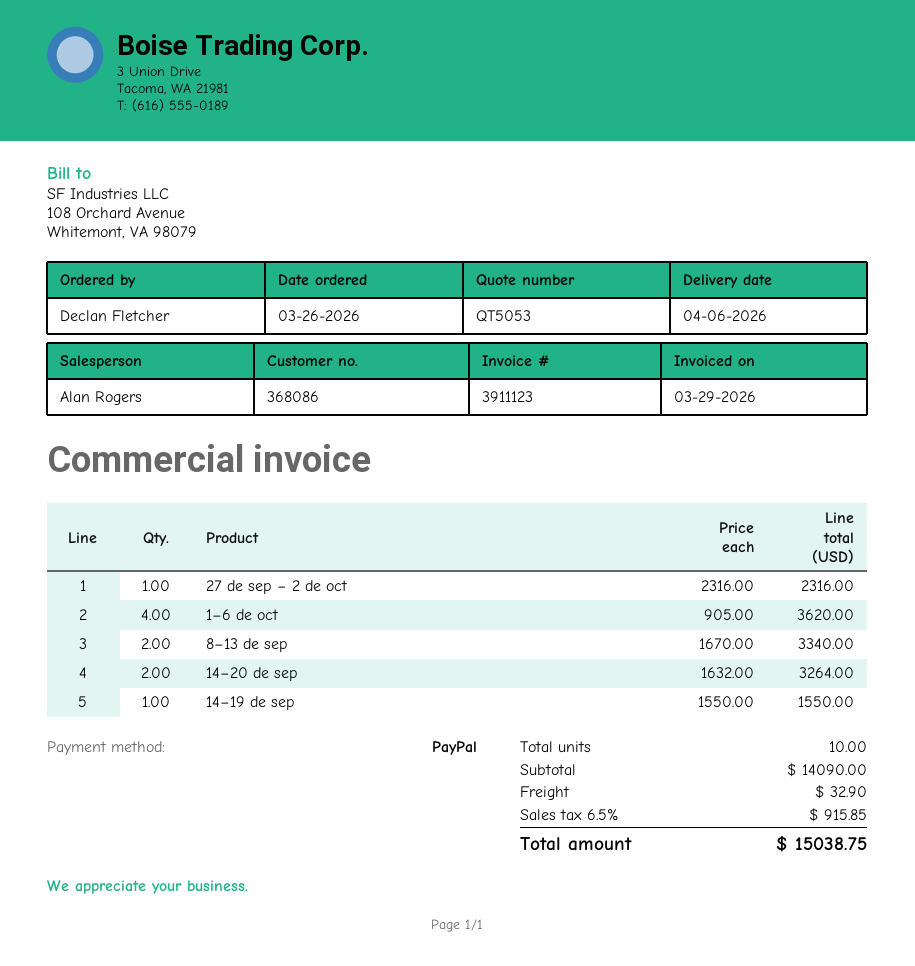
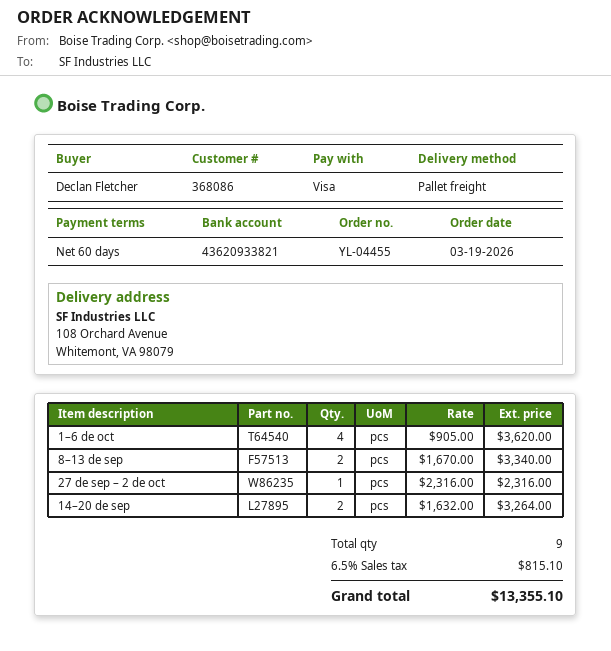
order date: 2026-03-26 -> 2026-03-19
payment method: PayPal -> Visa
14–19 de sep: 1 x 1550.00 = 1550.00 -> none
total quantity: 10 -> 9
shipping: 32.90 -> none
tax: 6.5% = 915.85 -> 6.5% = 815.10
total: 15038.75 -> 13355.10

